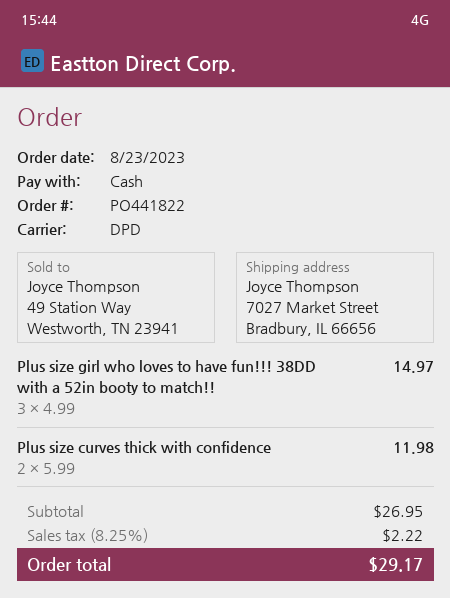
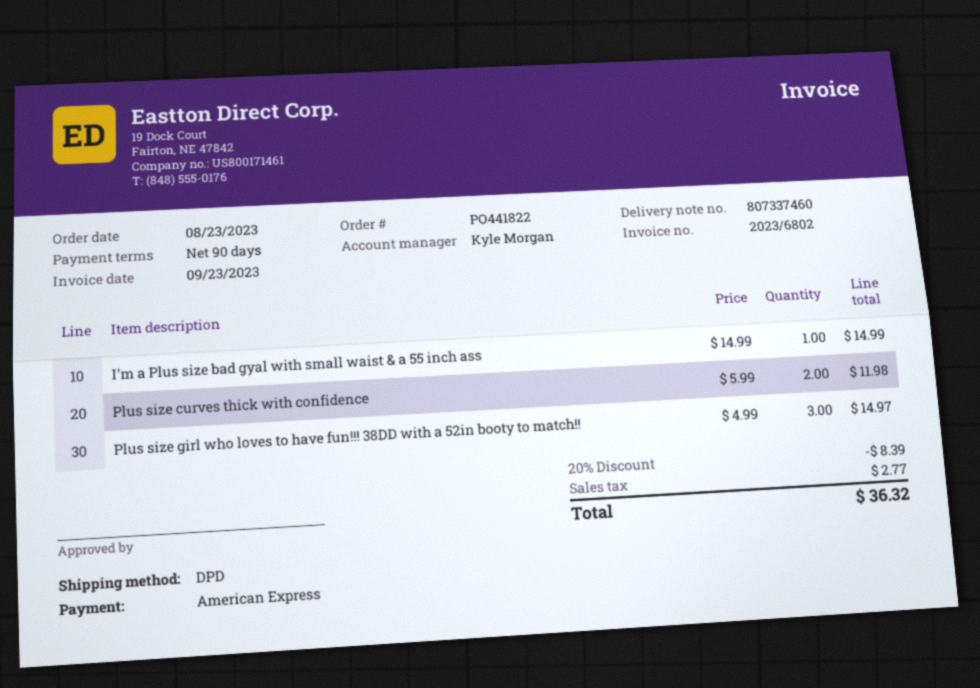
payment method: cash -> American Express
I’m a Plus size bad gyal with small waist & a 55 inch ass: none -> 1 x 14.99 = 14.99
discount: none -> 20% = 8.39
tax: 2.22 -> 2.77
total: 29.17 -> 36.32

